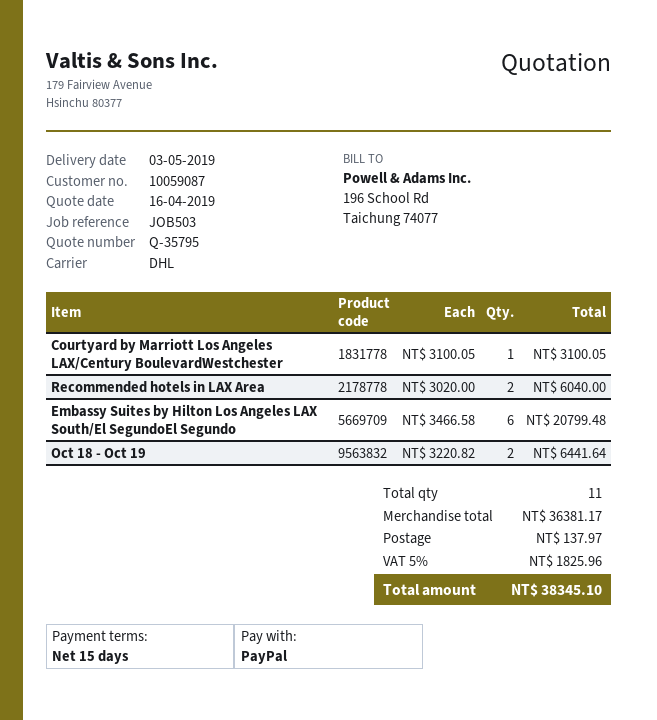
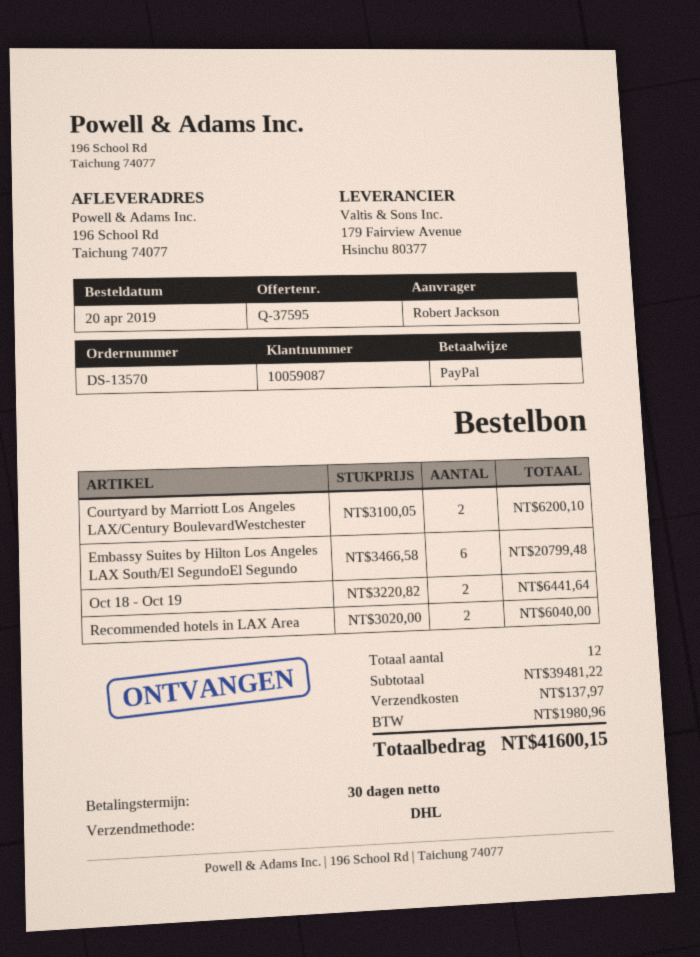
quote number: Q-35795 -> Q-37595
payment terms: 15 days -> 30 days
Courtyard by Marriott Los Angeles LAX/Century BoulevardWestchester: 1 x 3100.05 = 3100.05 -> 2 x 3100.05 = 6200.10
total quantity: 11 -> 12
subtotal: 36381.17 -> 39481.22
tax: 1825.96 -> 1980.96
total: 38345.10 -> 41600.15

